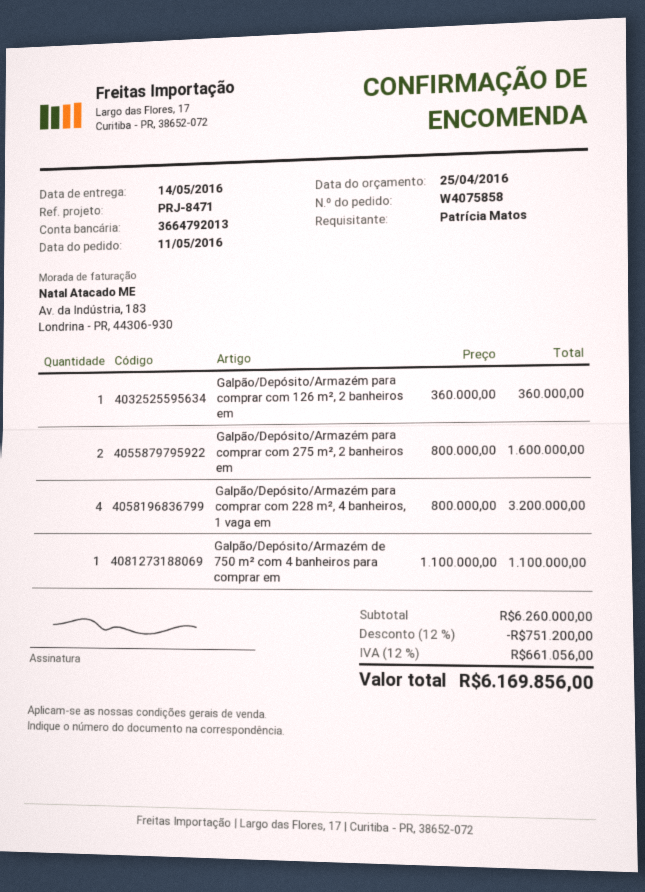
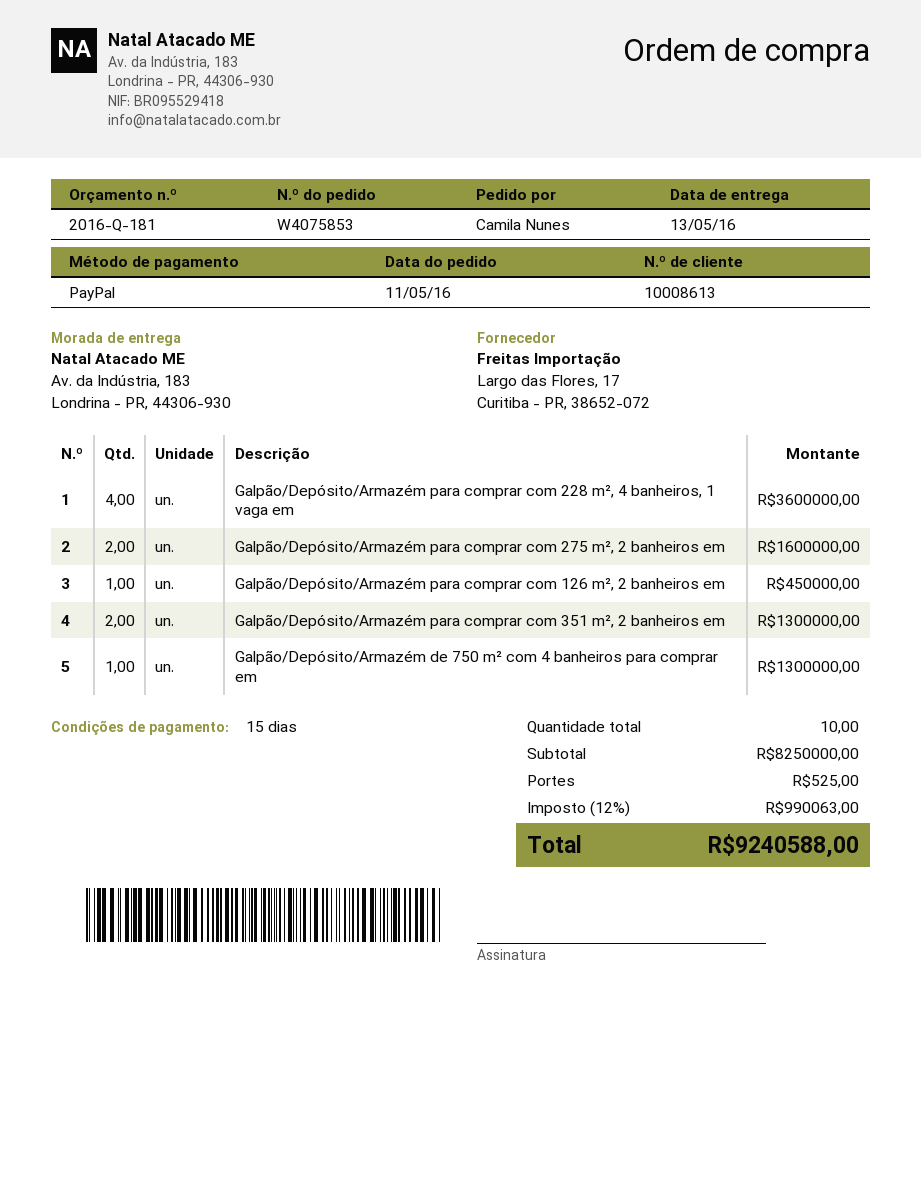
order number: W4075858 -> W4075853
delivery date: 2016-05-14 -> 2016-05-13
ordered by: Patrícia Matos -> Camila Nunes
Galpão/Depósito/Armazém para comprar com 126 m², 2 banheiros em: 1 for 360000.00 -> 1 for 450000.00
Galpão/Depósito/Armazém para comprar com 228 m², 4 banheiros, 1 vaga em: 4 for 3200000.00 -> 4 for 3600000.00
Galpão/Depósito/Armazém de 750 m² com 4 banheiros para comprar em: 1 for 1100000.00 -> 1 for 1300000.00
Galpão/Depósito/Armazém para comprar com 351 m², 2 banheiros em: none -> 2 for 1300000.00
subtotal: 6260000.00 -> 8250000.00
discount: 12% = 751200.00 -> none
shipping: none -> 525.00
tax: 12% = 661056.00 -> 12% = 990063.00
total: 6169856.00 -> 9240588.00

